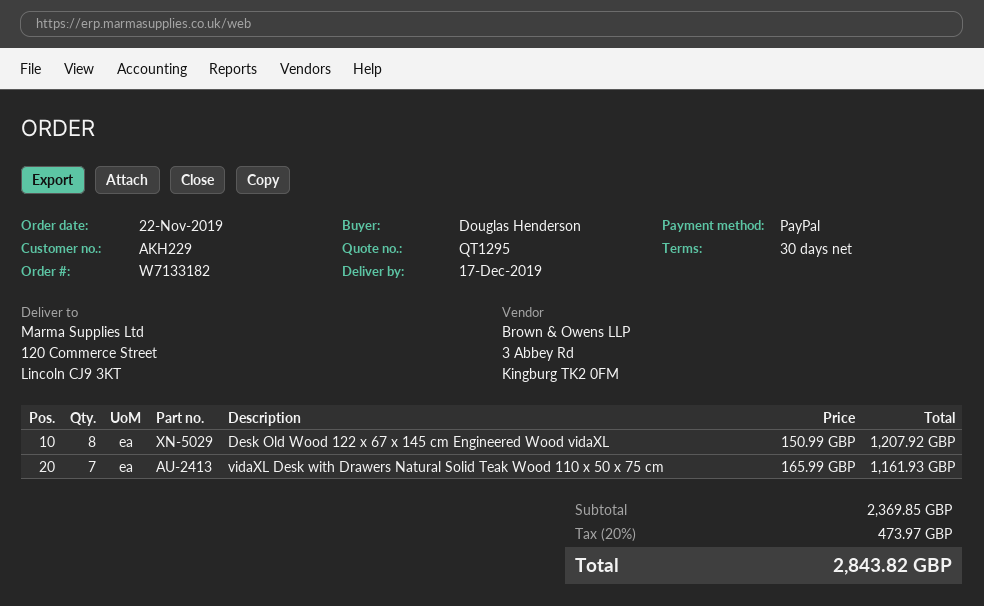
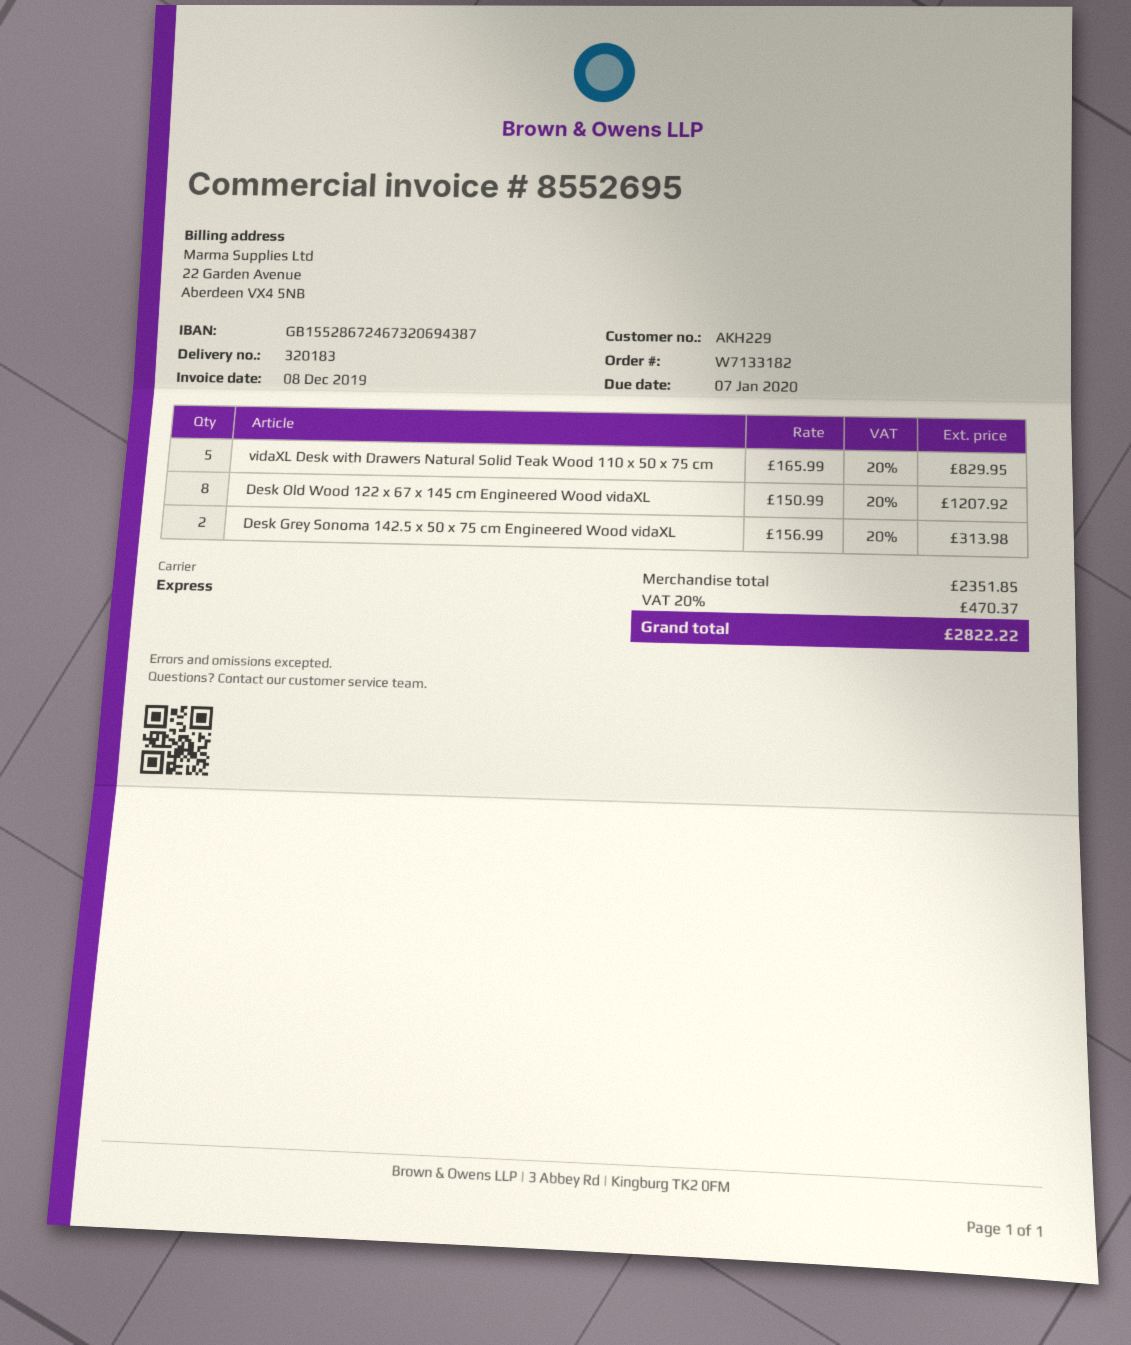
vidaXL Desk with Drawers Natural Solid Teak Wood 110 x 50 x 75 cm: 7 x 165.99 = 1161.93 -> 5 x 165.99 = 829.95
Desk Grey Sonoma 142.5 x 50 x 75 cm Engineered Wood vidaXL: none -> 2 x 156.99 = 313.98
subtotal: 2369.85 -> 2351.85
tax: 20% = 473.97 -> 20% = 470.37
total: 2843.82 -> 2822.22

